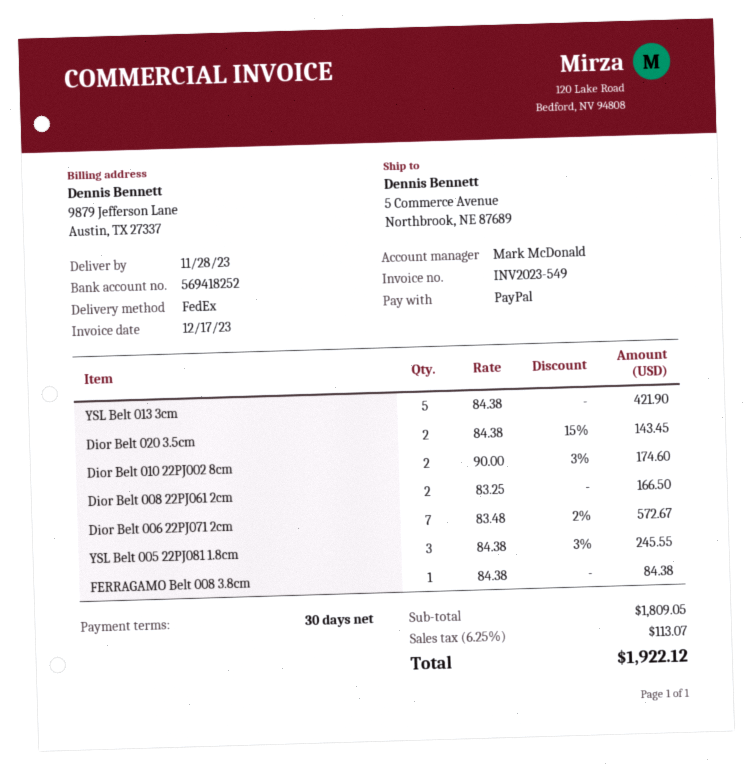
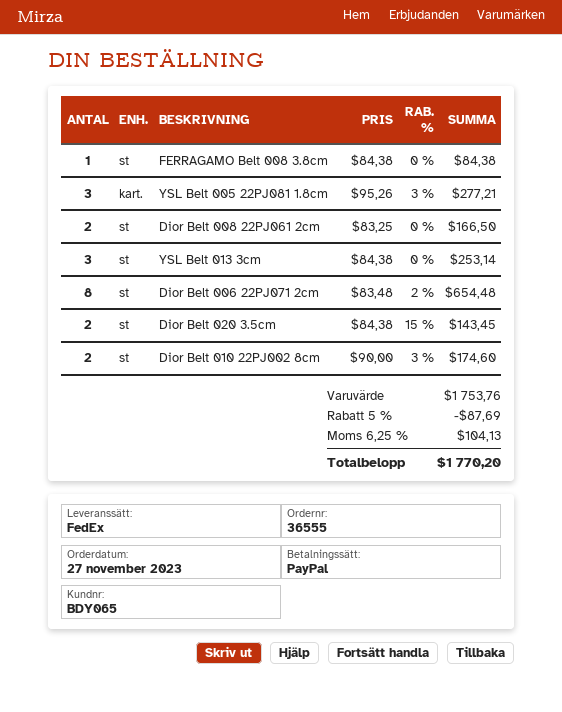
YSL Belt 013 3cm: 5 x 84.38 = 421.90 -> 3 x 84.38 = 253.14
Dior Belt 006 22PJ071 2cm: 7 x 83.48 - 2% = 572.67 -> 8 x 83.48 - 2% = 654.48
YSL Belt 005 22PJ081 1.8cm: 3 x 84.38 - 3% = 245.55 -> 3 x 95.26 - 3% = 277.21
subtotal: 1809.05 -> 1753.76
discount: none -> 5% = 87.69
tax: 6.25% = 113.07 -> 6.25% = 104.13
total: 1922.12 -> 1770.20

